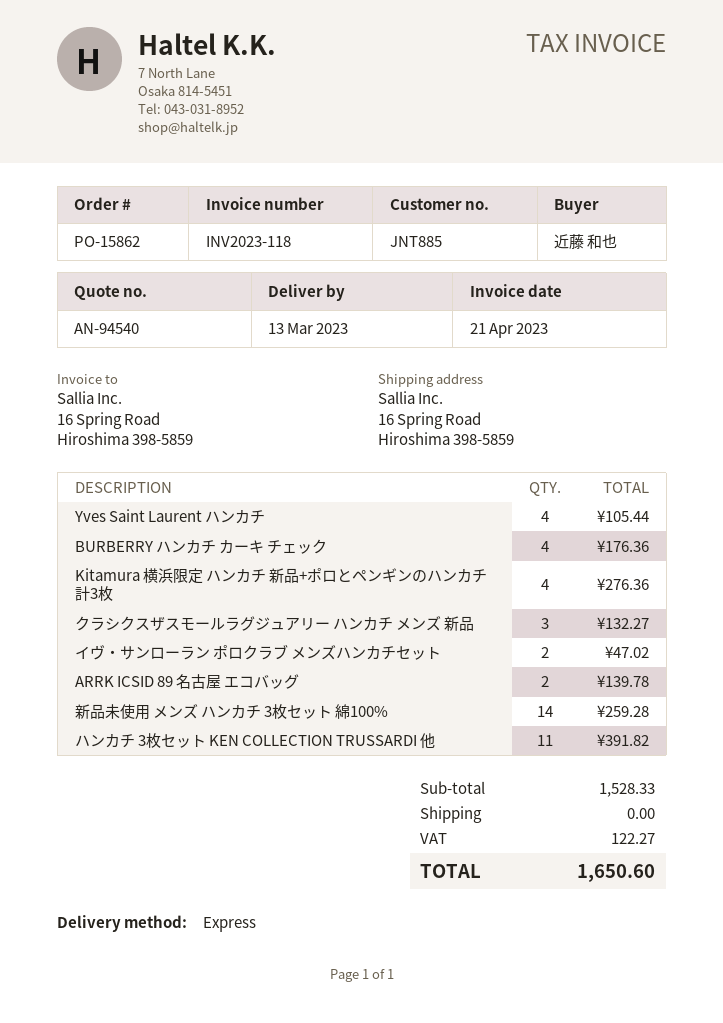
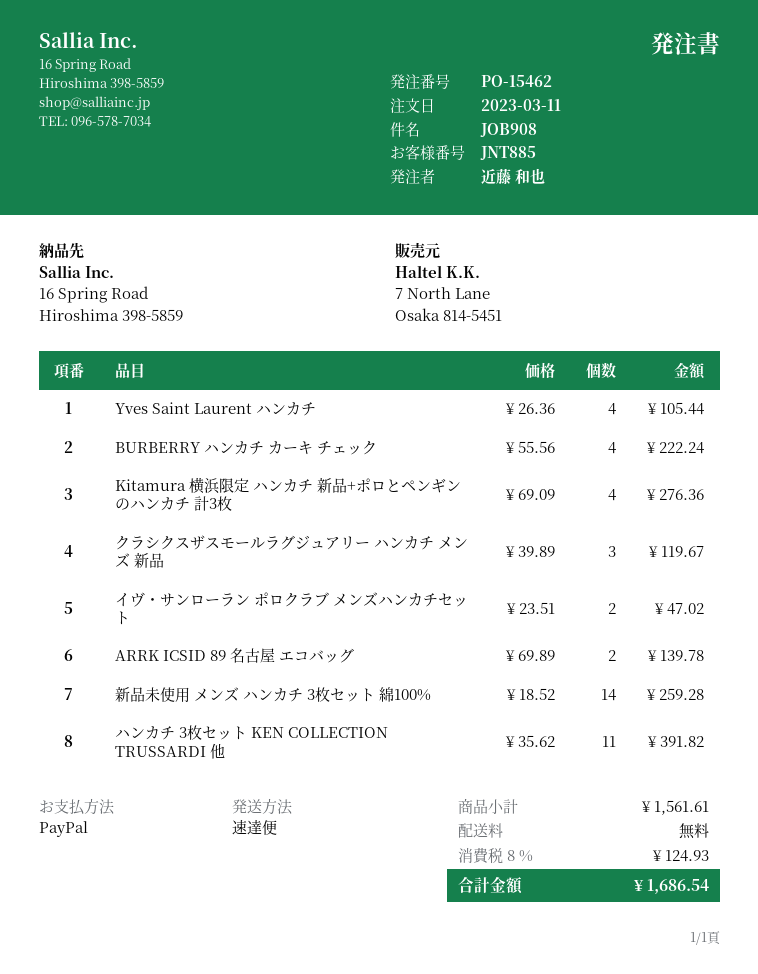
order number: PO-15862 -> PO-15462
BURBERRY ハンカチ カーキ チェック: 4 for 176.36 -> 4 for 222.24
クラシクスザスモールラグジュアリー ハンカチ メンズ 新品: 3 for 132.27 -> 3 for 119.67
subtotal: 1528.33 -> 1561.61
tax: 122.27 -> 124.93
total: 1650.60 -> 1686.54

